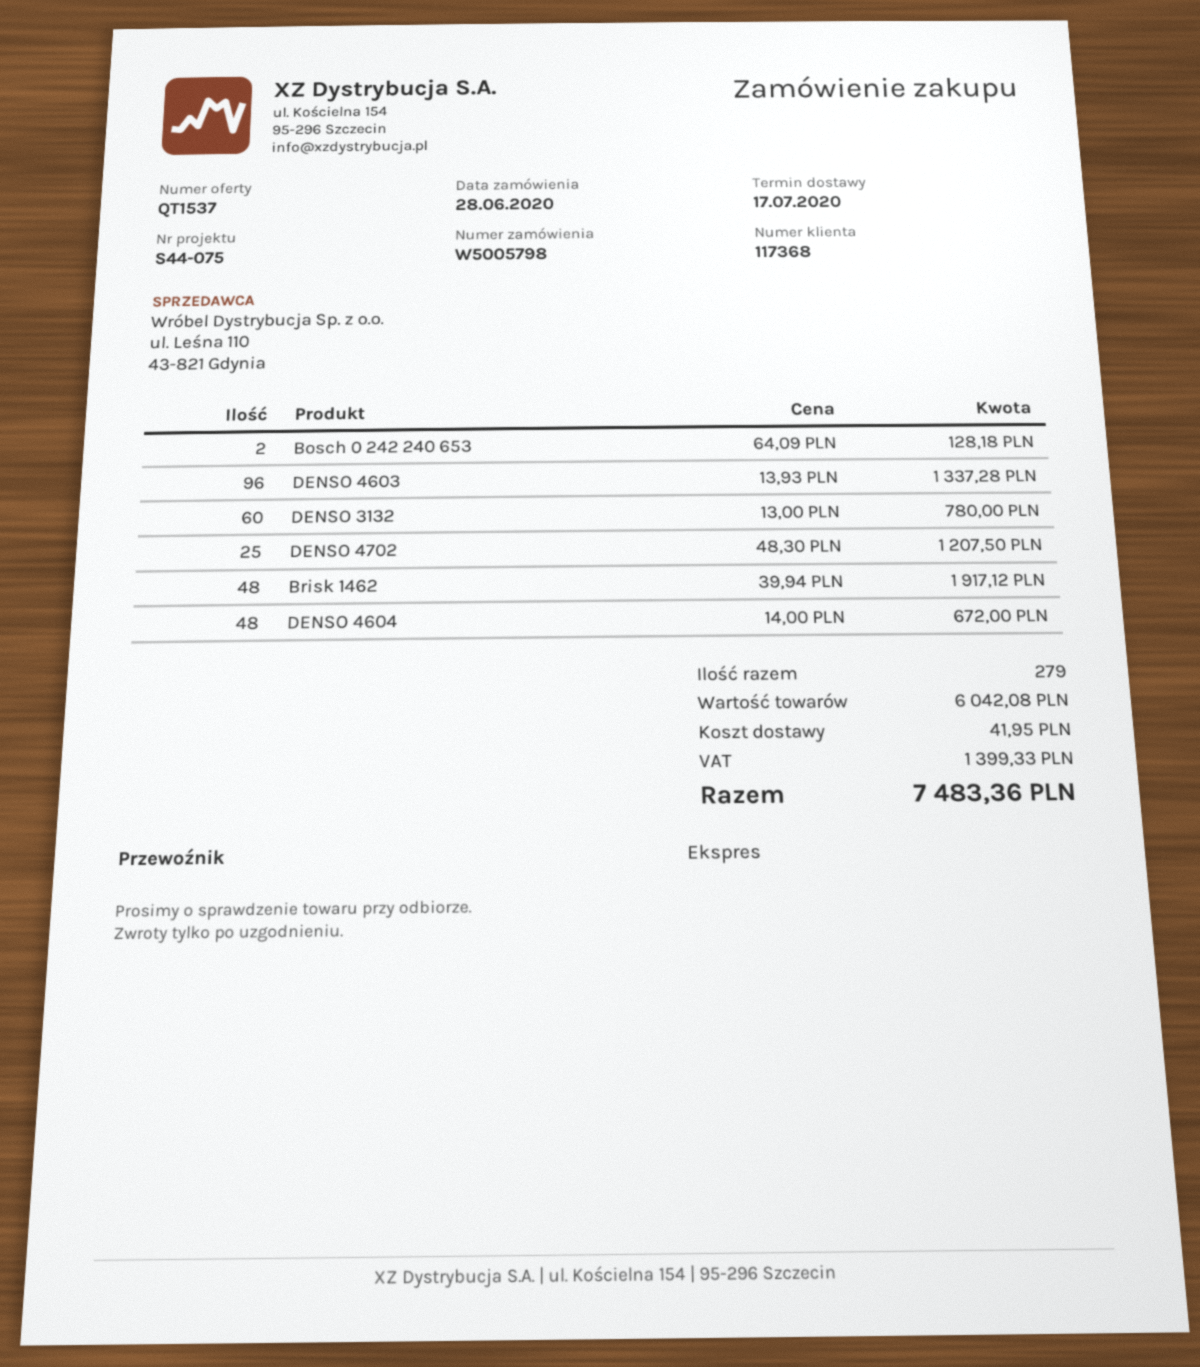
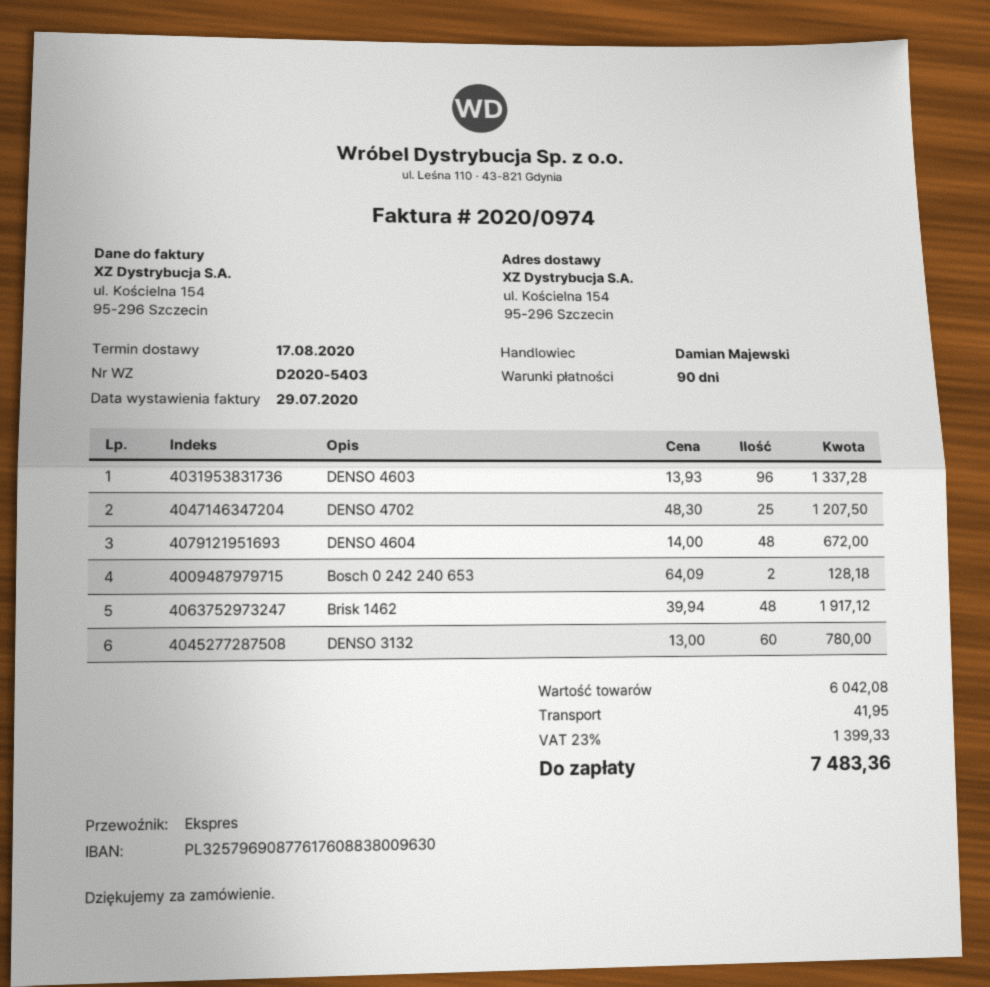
delivery date: 2020-07-17 -> 2020-08-17

